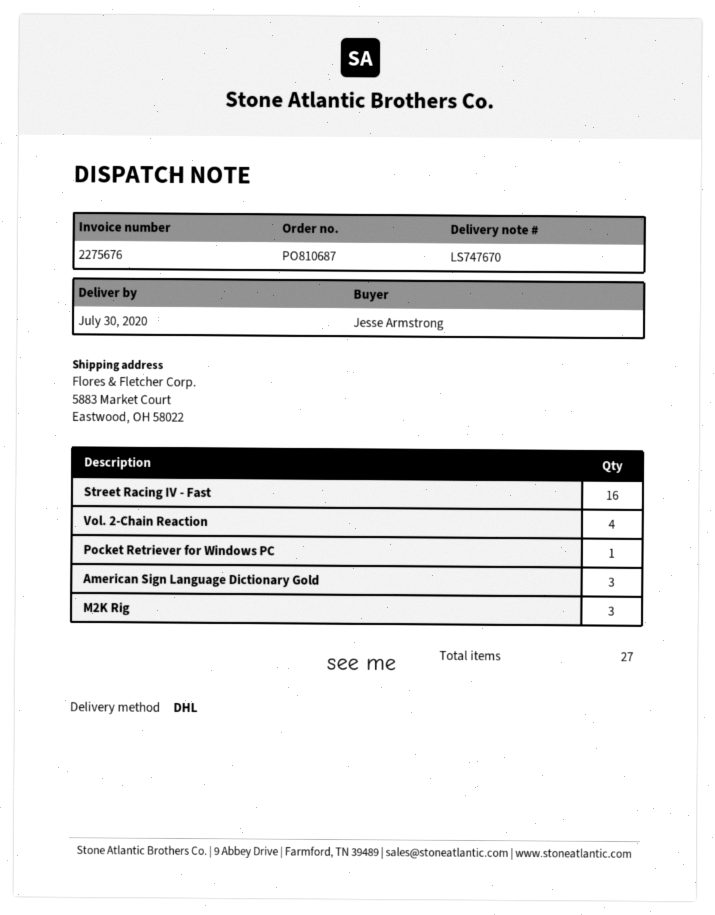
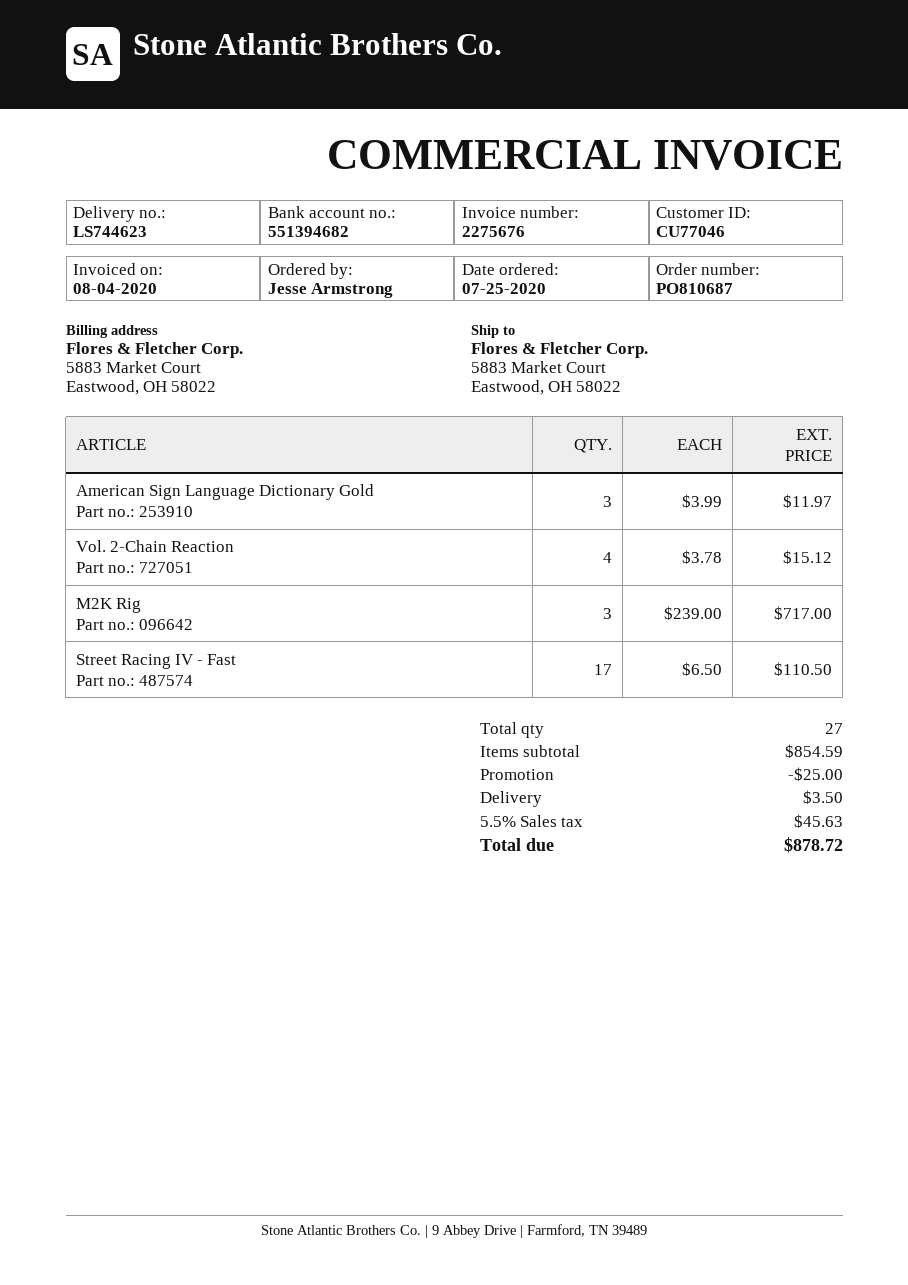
delivery note number: LS747670 -> LS744623
Street Racing IV - Fast: 16 -> 17
Pocket Retriever for Windows PC: 1 -> none

